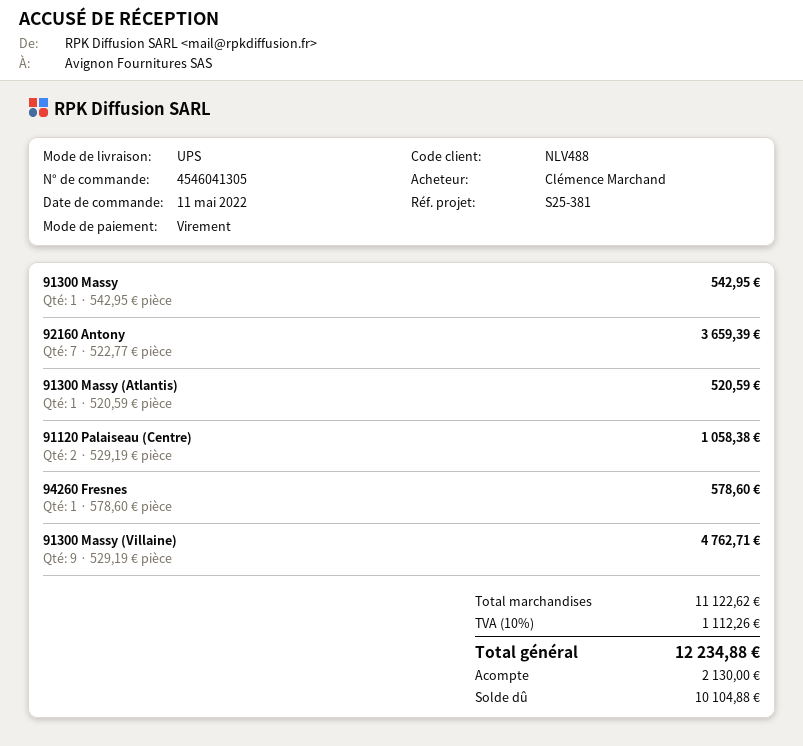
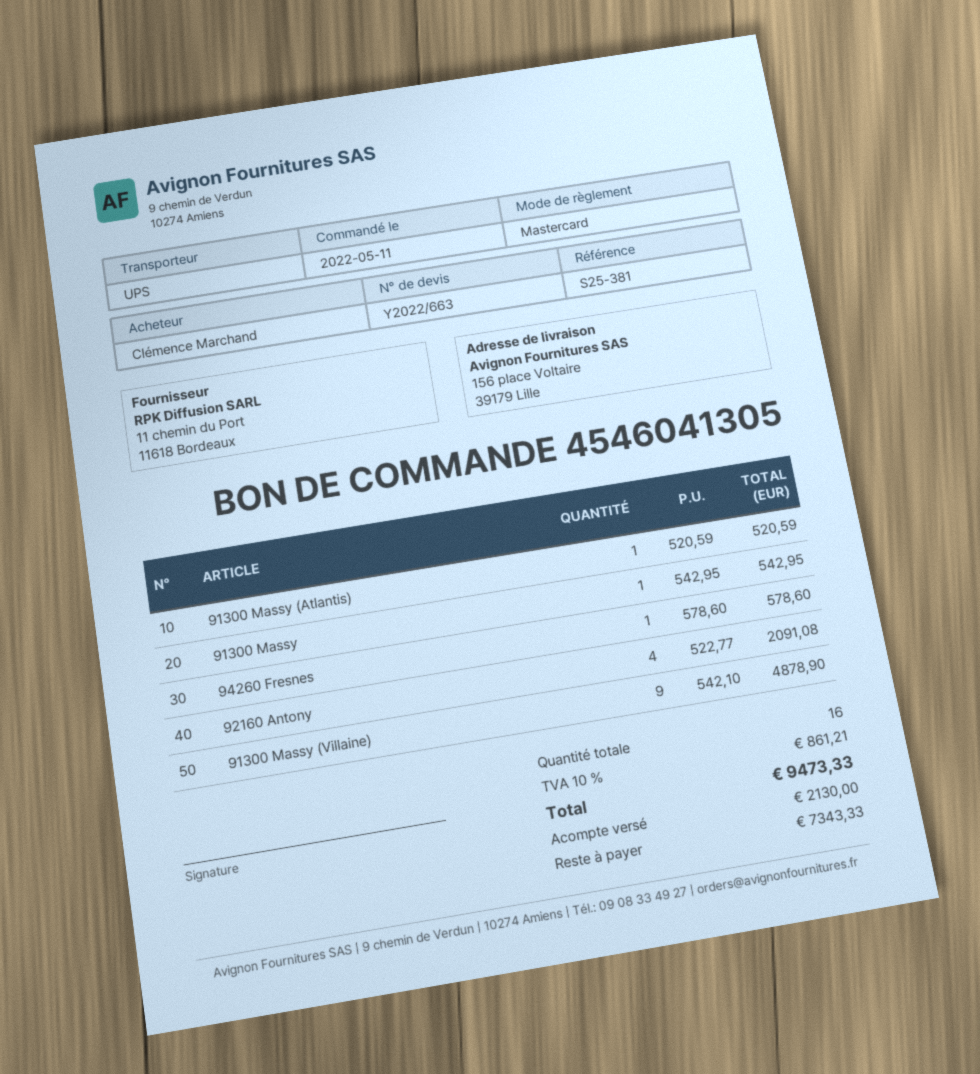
payment method: bank transfer -> Mastercard
92160 Antony: 7 x 522.77 = 3659.39 -> 4 x 522.77 = 2091.08
91120 Palaiseau (Centre): 2 x 529.19 = 1058.38 -> none
91300 Massy (Villaine): 9 x 529.19 = 4762.71 -> 9 x 542.10 = 4878.90
tax: 10% = 1112.26 -> 10% = 861.21
total: 12234.88 -> 9473.33
balance: 10104.88 -> 7343.33

